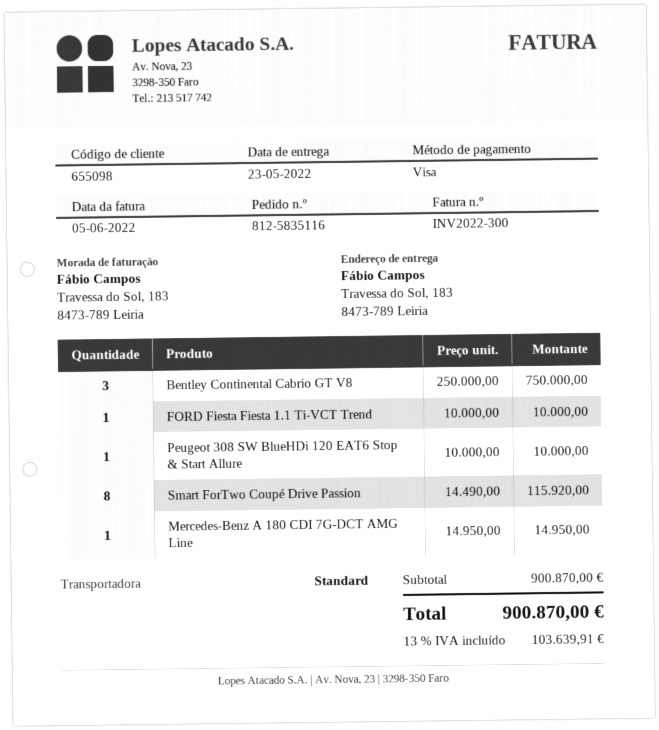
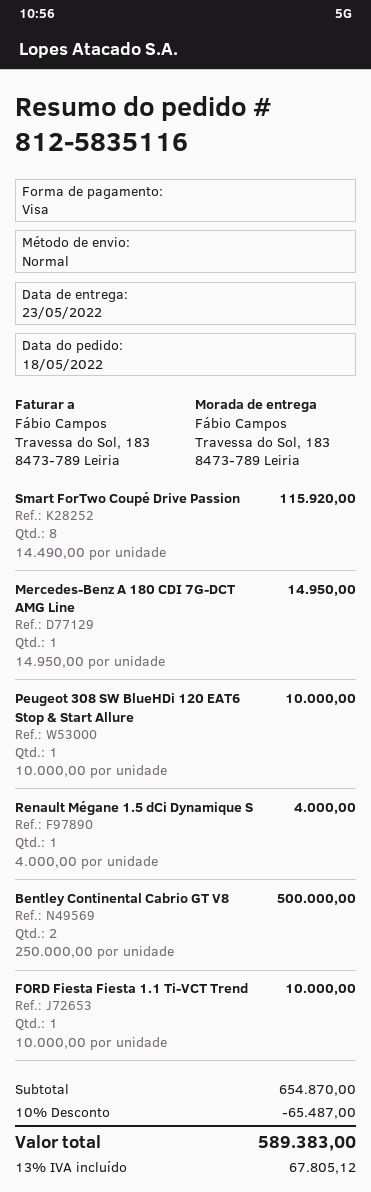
Bentley Continental Cabrio GT V8: 3 x 250000.00 = 750000.00 -> 2 x 250000.00 = 500000.00
Renault Mégane 1.5 dCi Dynamique S: none -> 1 x 4000.00 = 4000.00
subtotal: 900870.00 -> 654870.00
discount: none -> 10% = 65487.00
tax: 13% = 103639.91 -> 13% = 67805.12
total: 900870.00 -> 589383.00

